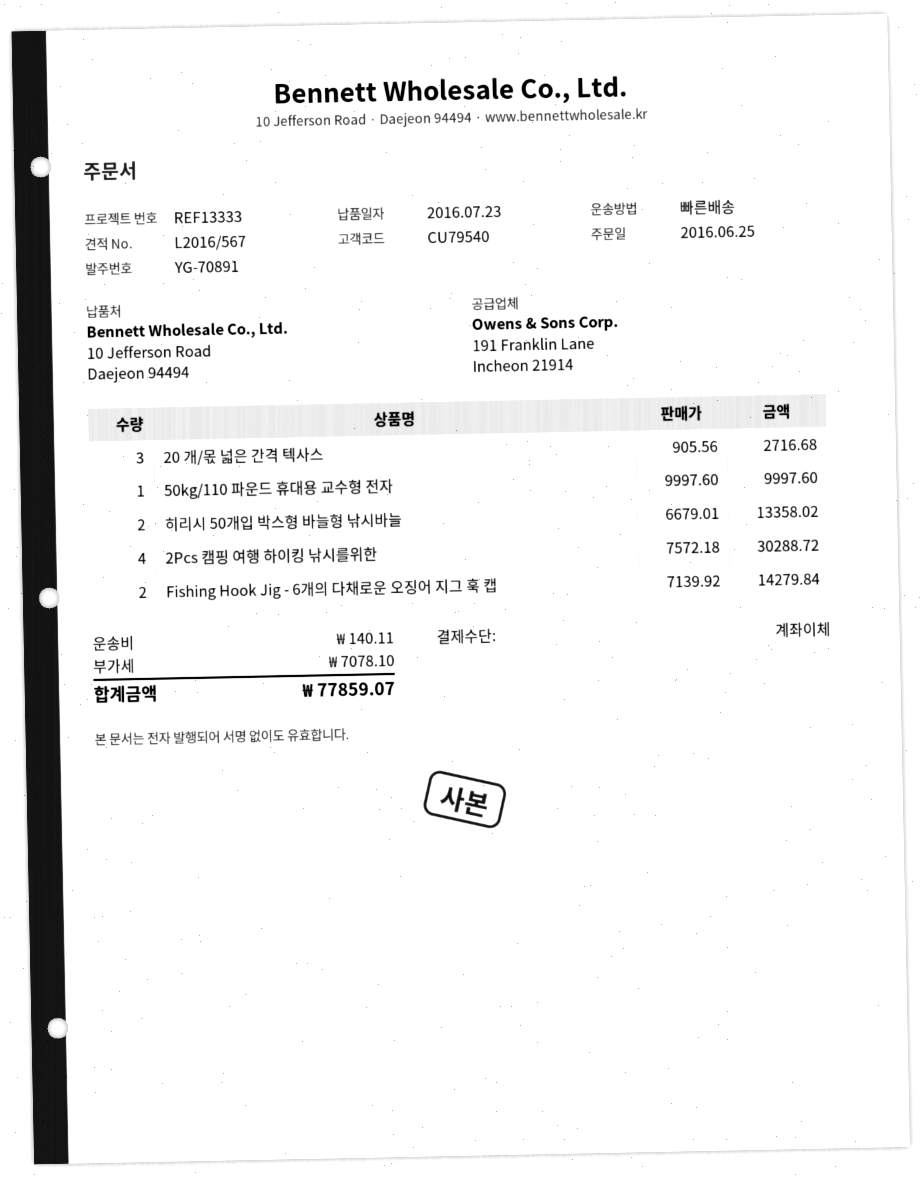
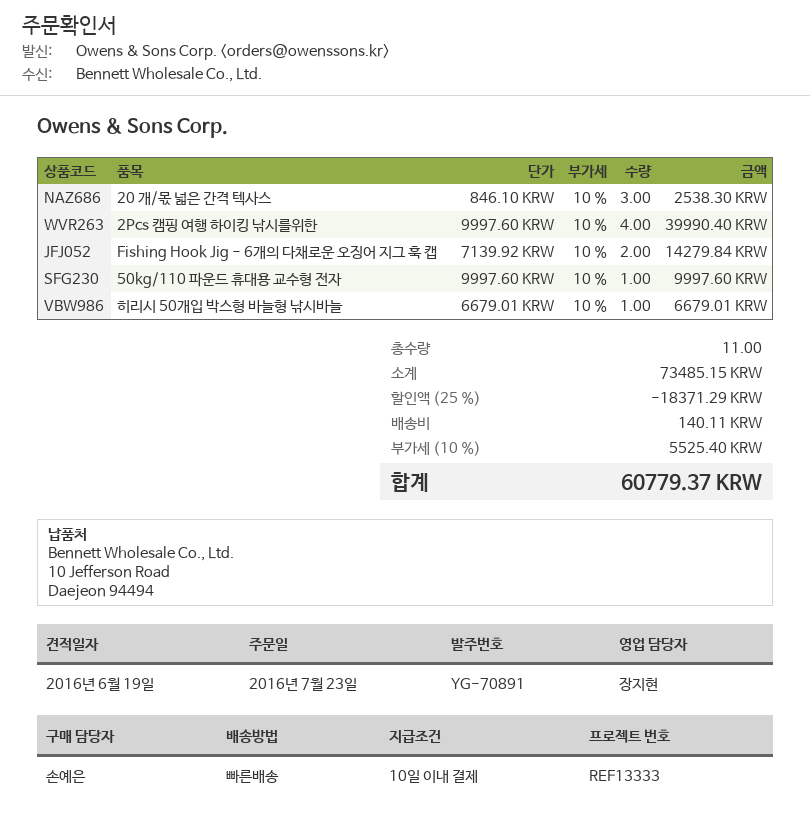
order date: 2016-06-25 -> 2016-07-23
20 개/몫 넓은 간격 텍사스: 3 x 905.56 = 2716.68 -> 3 x 846.10 = 2538.30
히리시 50개입 박스형 바늘형 낚시바늘: 2 x 6679.01 = 13358.02 -> 1 x 6679.01 = 6679.01
2Pcs 캠핑 여행 하이킹 낚시를위한: 4 x 7572.18 = 30288.72 -> 4 x 9997.60 = 39990.40
discount: none -> 25% = 18371.29
tax: 7078.10 -> 5525.40
total: 77859.07 -> 60779.37

